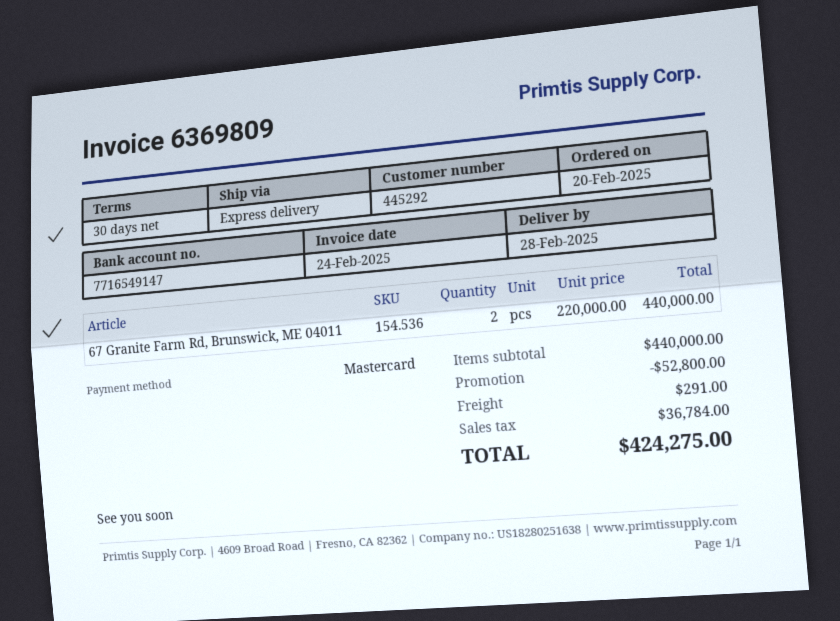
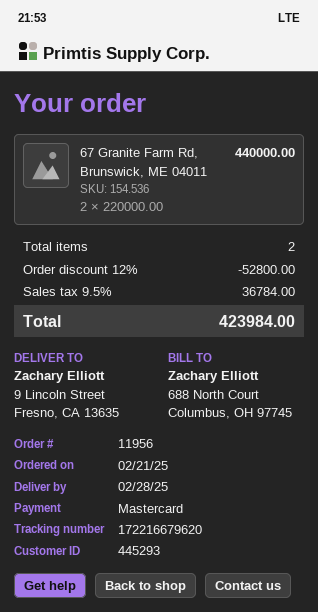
order date: 2025-02-20 -> 2025-02-21
customer number: 445292 -> 445293
shipping: 291.00 -> none
total: 424275.00 -> 423984.00

